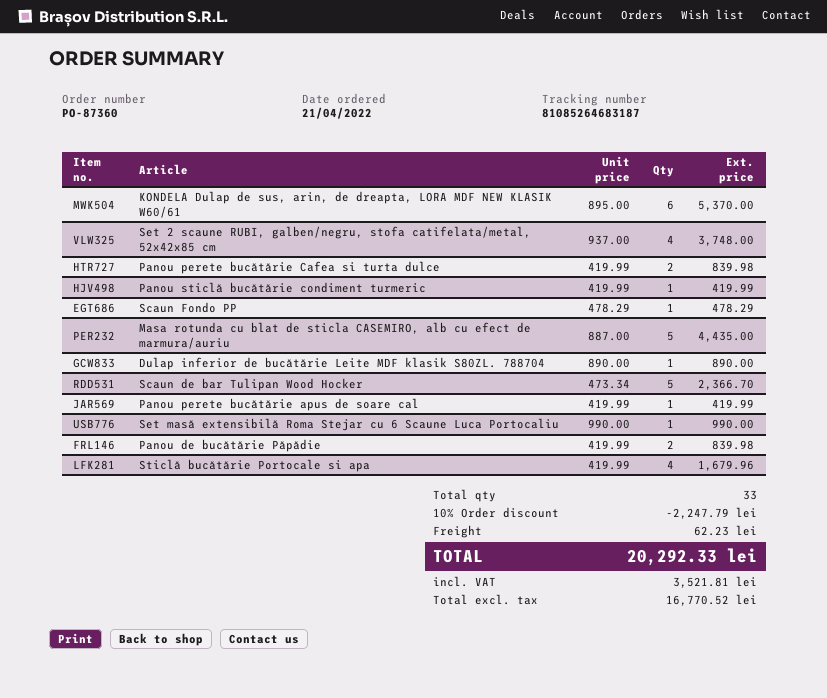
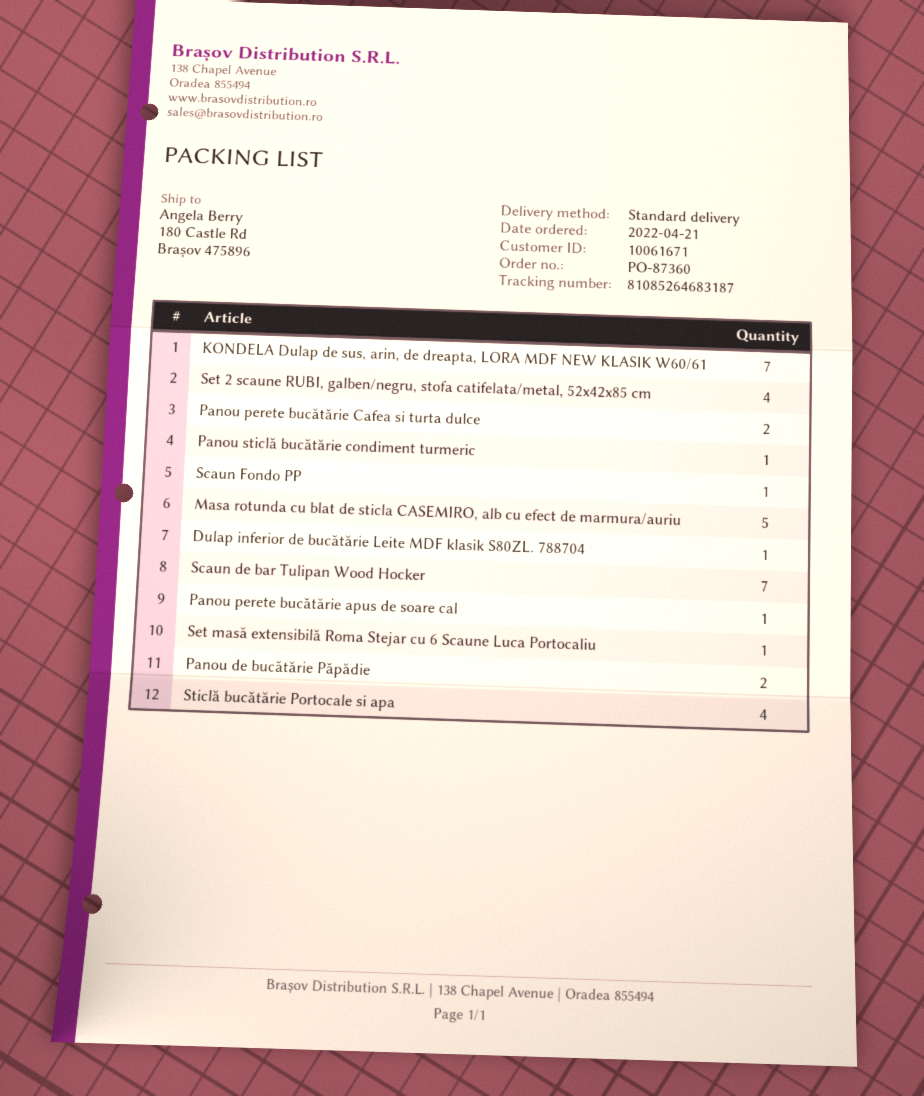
KONDELA Dulap de sus, arin, de dreapta, LORA MDF NEW KLASIK W60/61: 6 -> 7
Scaun de bar Tulipan Wood Hocker: 5 -> 7

